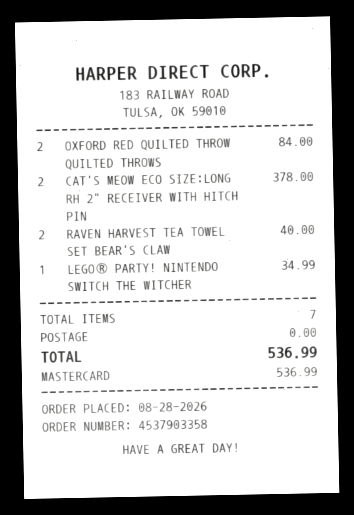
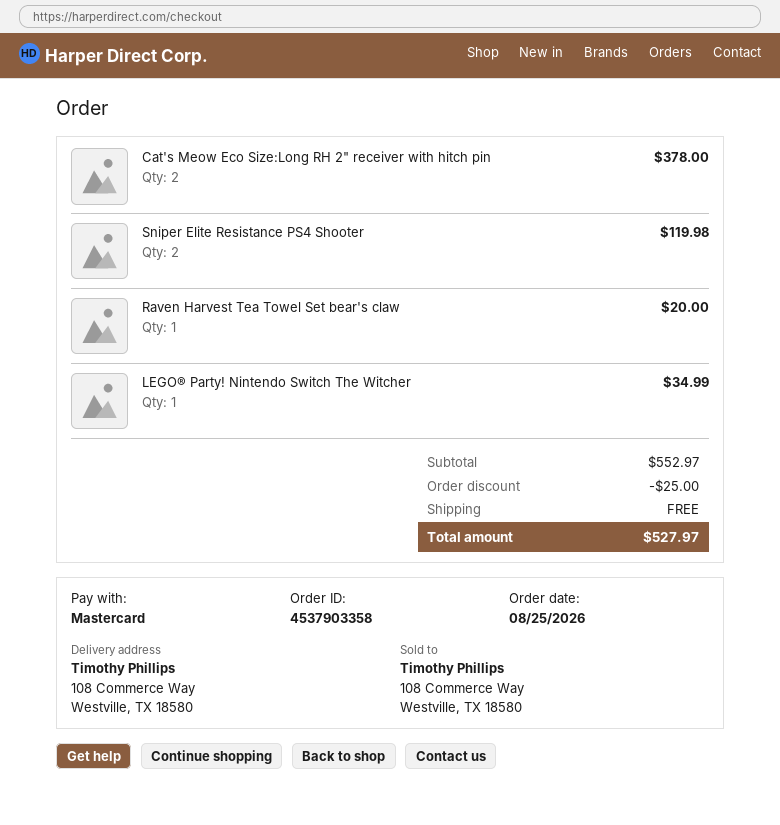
order date: 2026-08-28 -> 2026-08-25
OXFORD RED QUILTED THROW QUILTED THROWS: 2 for 84.00 -> none
RAVEN HARVEST TEA TOWEL SET BEAR'S CLAW: 2 for 40.00 -> 1 for 20.00
Sniper Elite Resistance PS4 Shooter: none -> 2 for 119.98
discount: none -> 25.00
total: 536.99 -> 527.97

